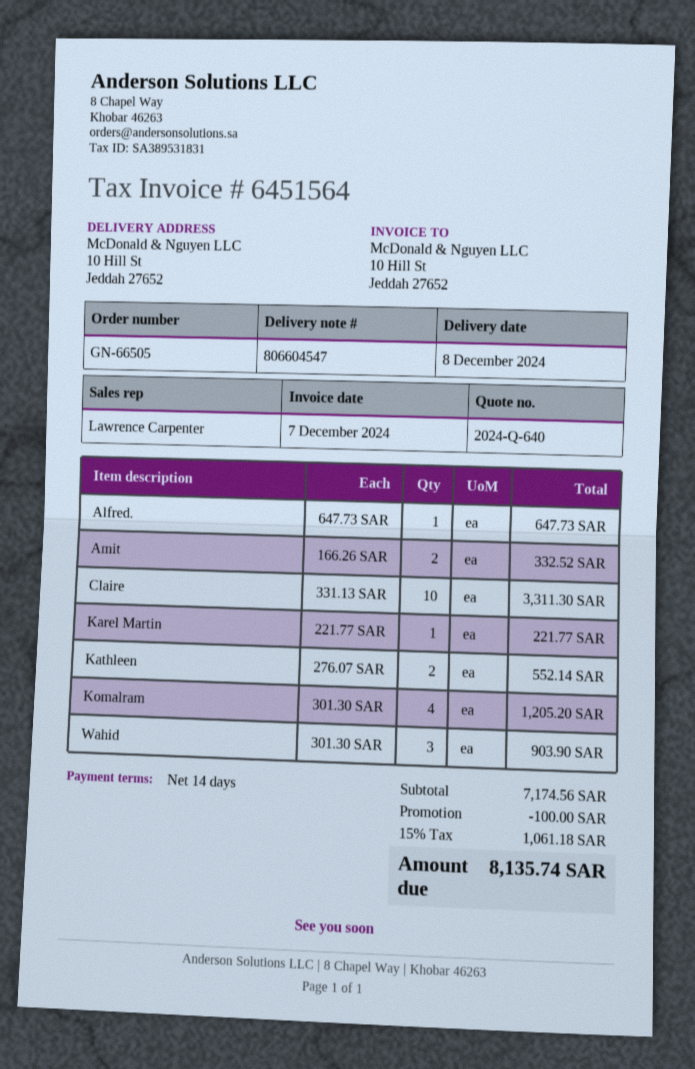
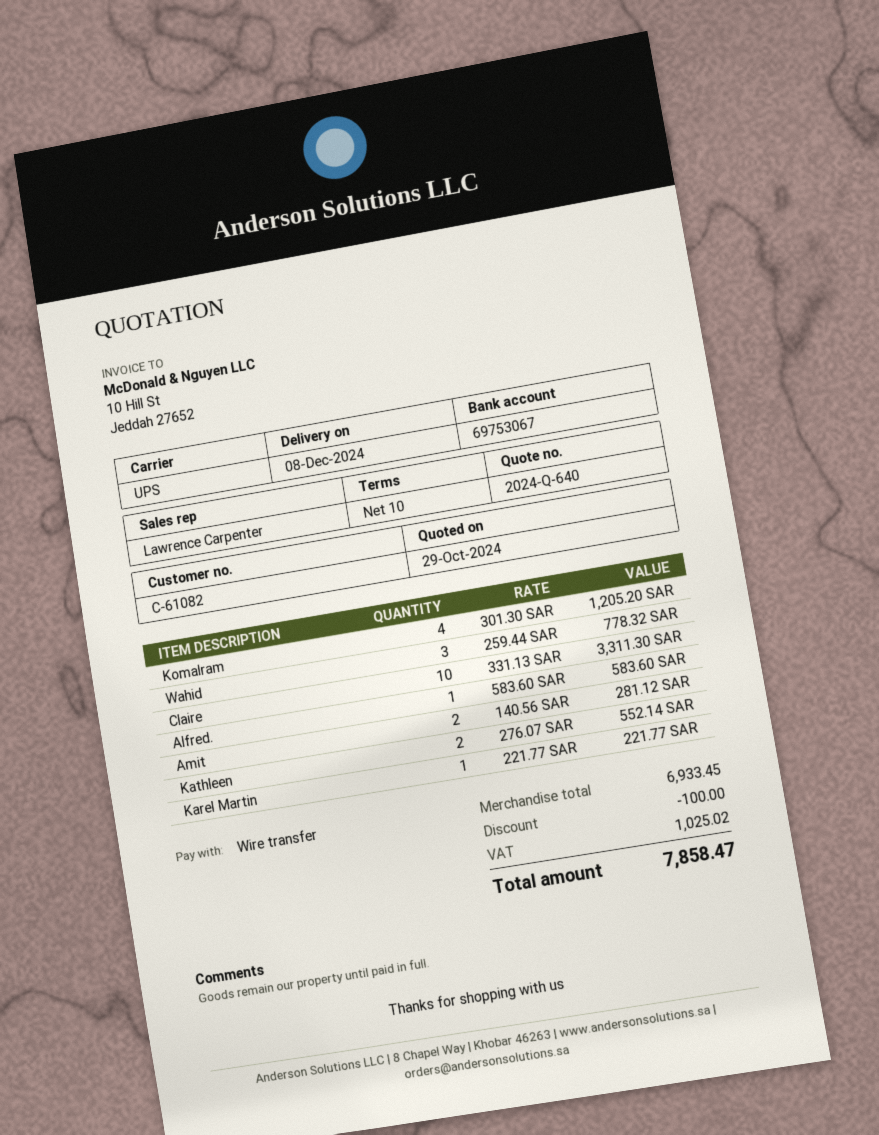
payment terms: 14 days -> 10 days
Alfred.: 1 x 647.73 = 647.73 -> 1 x 583.60 = 583.60
Amit: 2 x 166.26 = 332.52 -> 2 x 140.56 = 281.12
Wahid: 3 x 301.30 = 903.90 -> 3 x 259.44 = 778.32
subtotal: 7174.56 -> 6933.45
tax: 1061.18 -> 1025.02
total: 8135.74 -> 7858.47

